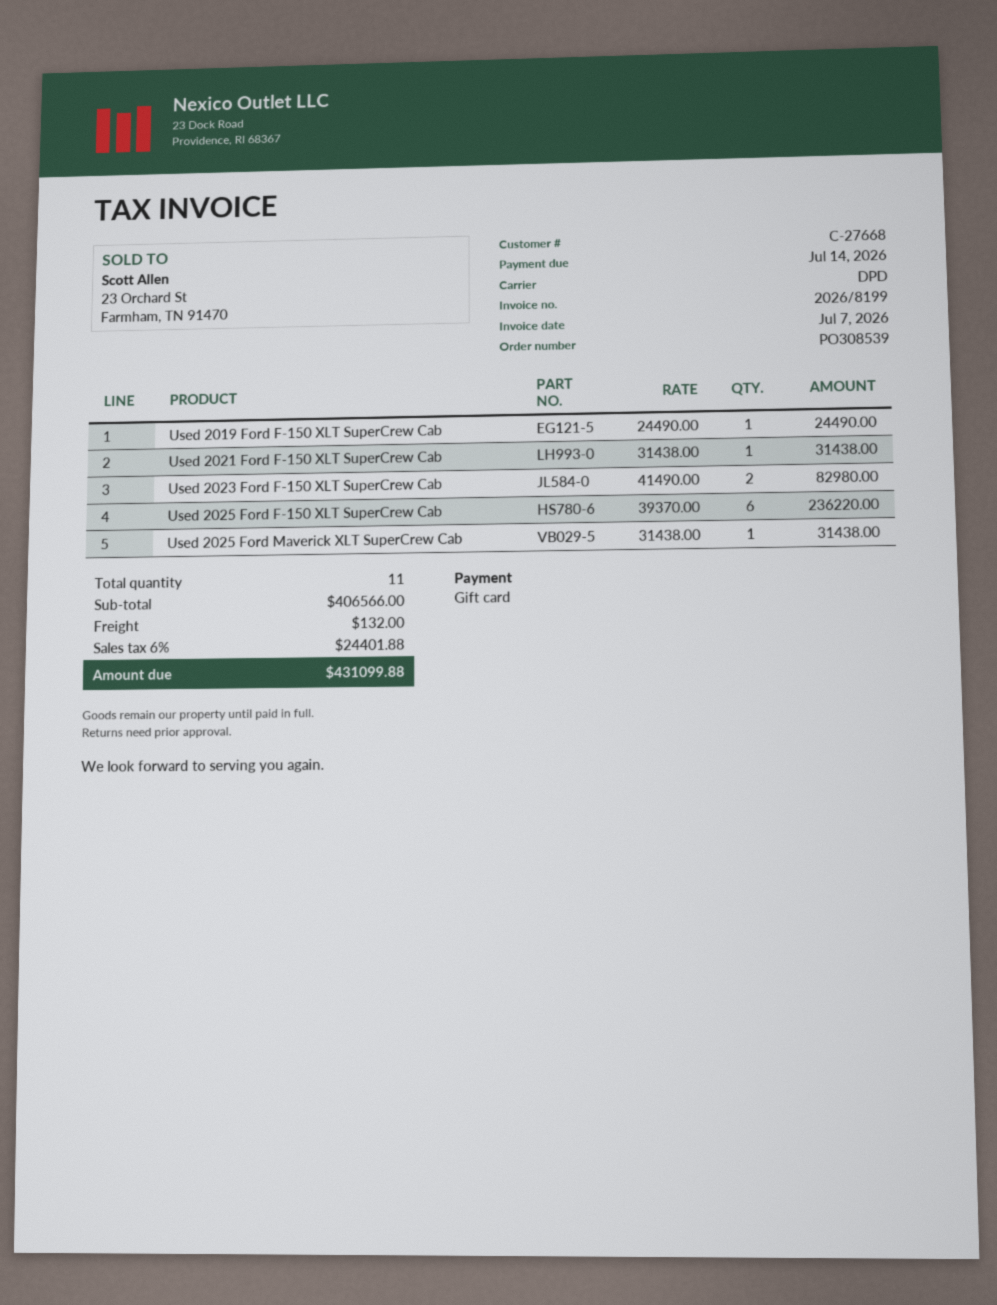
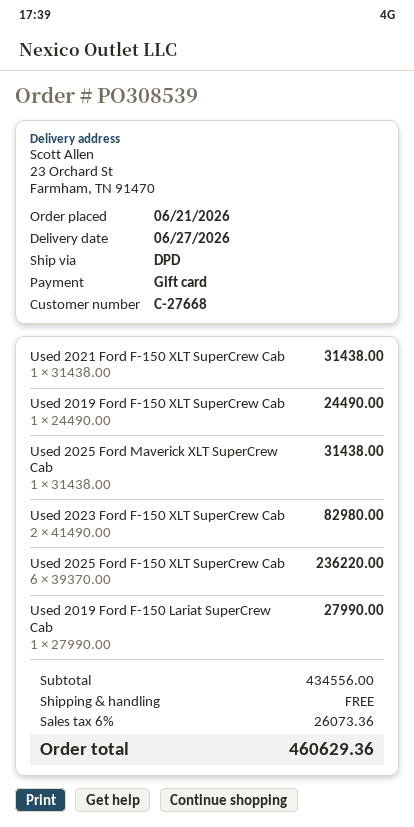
Used 2019 Ford F-150 Lariat SuperCrew Cab: none -> 1 x 27990.00 = 27990.00
subtotal: 406566.00 -> 434556.00
shipping: 132.00 -> 0.00
tax: 6% = 24401.88 -> 6% = 26073.36
total: 431099.88 -> 460629.36

